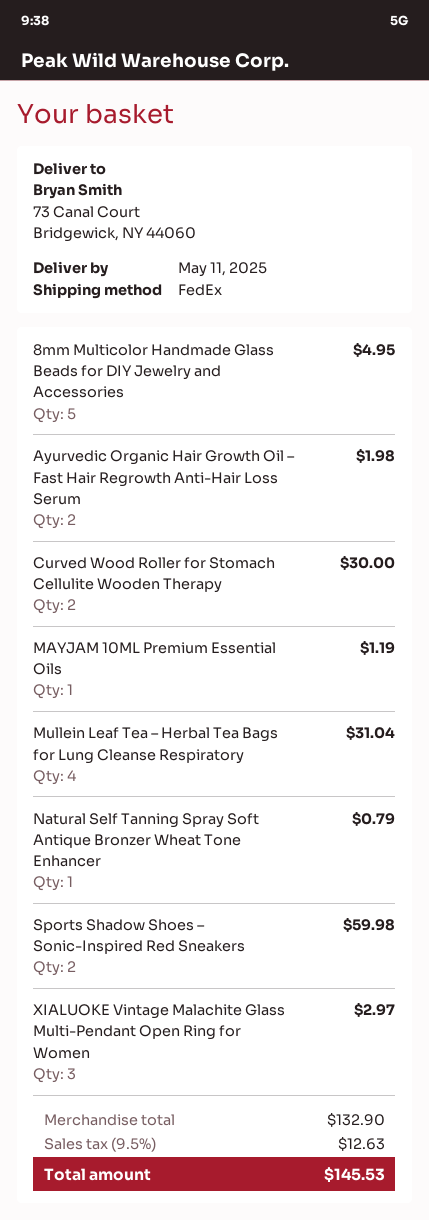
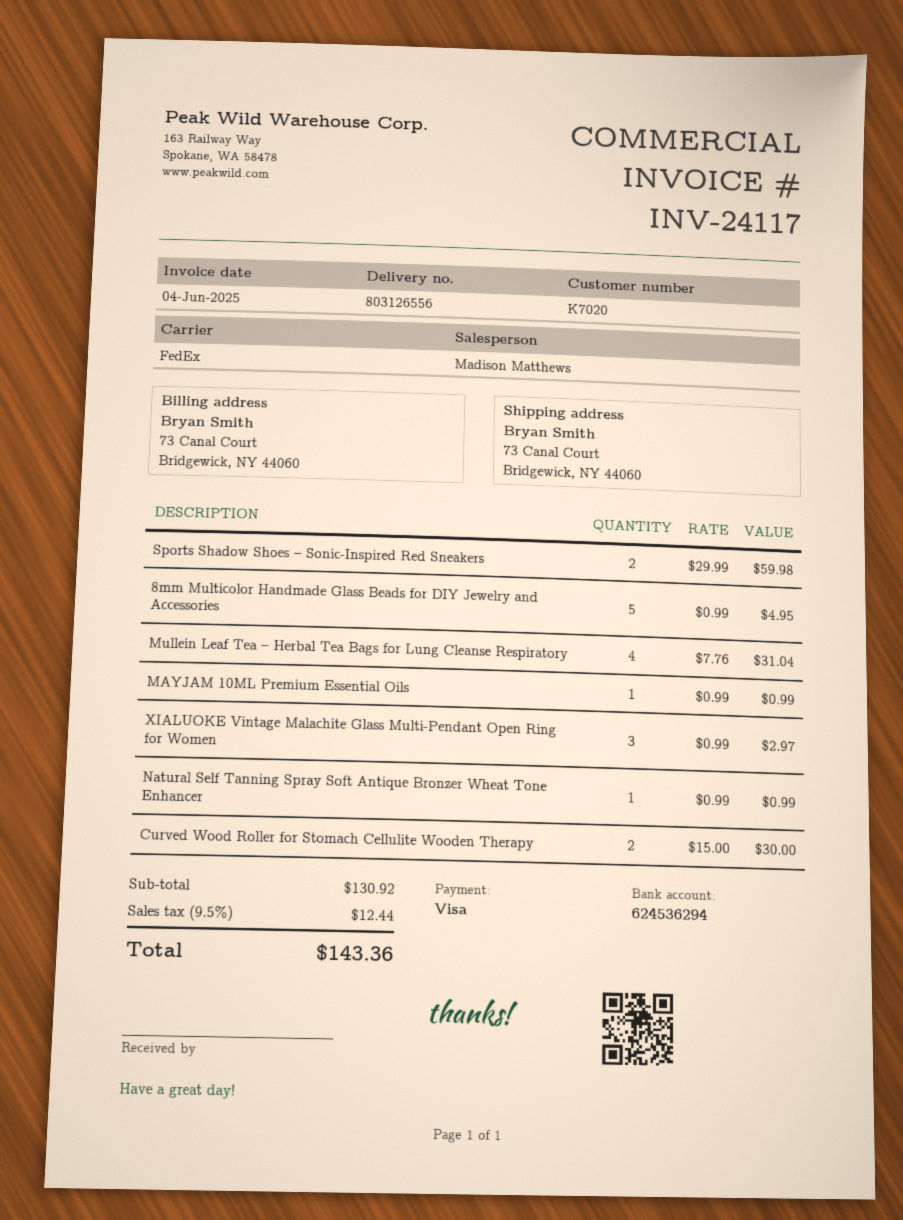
Ayurvedic Organic Hair Growth Oil – Fast Hair Regrowth Anti-Hair Loss Serum: 2 for 1.98 -> none
MAYJAM 10ML Premium Essential Oils: 1 for 1.19 -> 1 for 0.99
Natural Self Tanning Spray Soft Antique Bronzer Wheat Tone Enhancer: 1 for 0.79 -> 1 for 0.99
subtotal: 132.90 -> 130.92
tax: 9.5% = 12.63 -> 9.5% = 12.44
total: 145.53 -> 143.36

